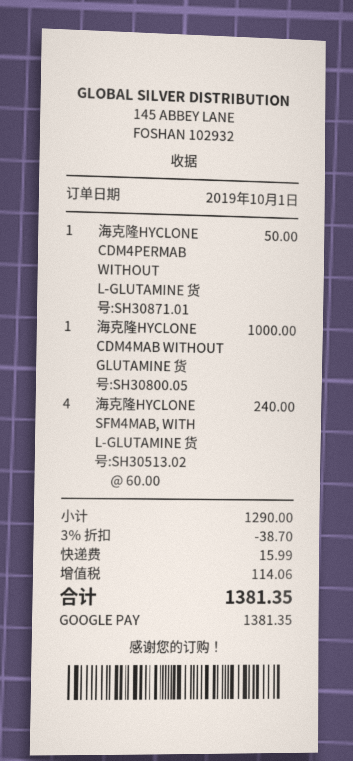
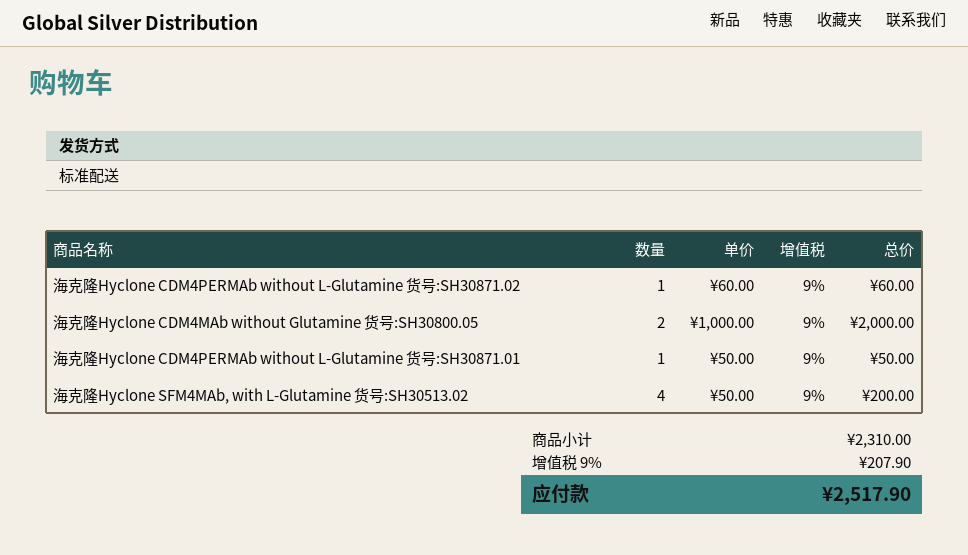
海克隆HYCLONE CDM4MAB WITHOUT GLUTAMINE 货号:SH30800.05: 1 x 1000.00 = 1000.00 -> 2 x 1000.00 = 2000.00
海克隆HYCLONE SFM4MAB, WITH L-GLUTAMINE 货号:SH30513.02: 4 x 60.00 = 240.00 -> 4 x 50.00 = 200.00
海克隆Hyclone CDM4PERMAb without L-Glutamine 货号:SH30871.02: none -> 1 x 60.00 = 60.00
subtotal: 1290.00 -> 2310.00
discount: 3% = 38.70 -> none
shipping: 15.99 -> none
tax: 114.06 -> 207.90
total: 1381.35 -> 2517.90

